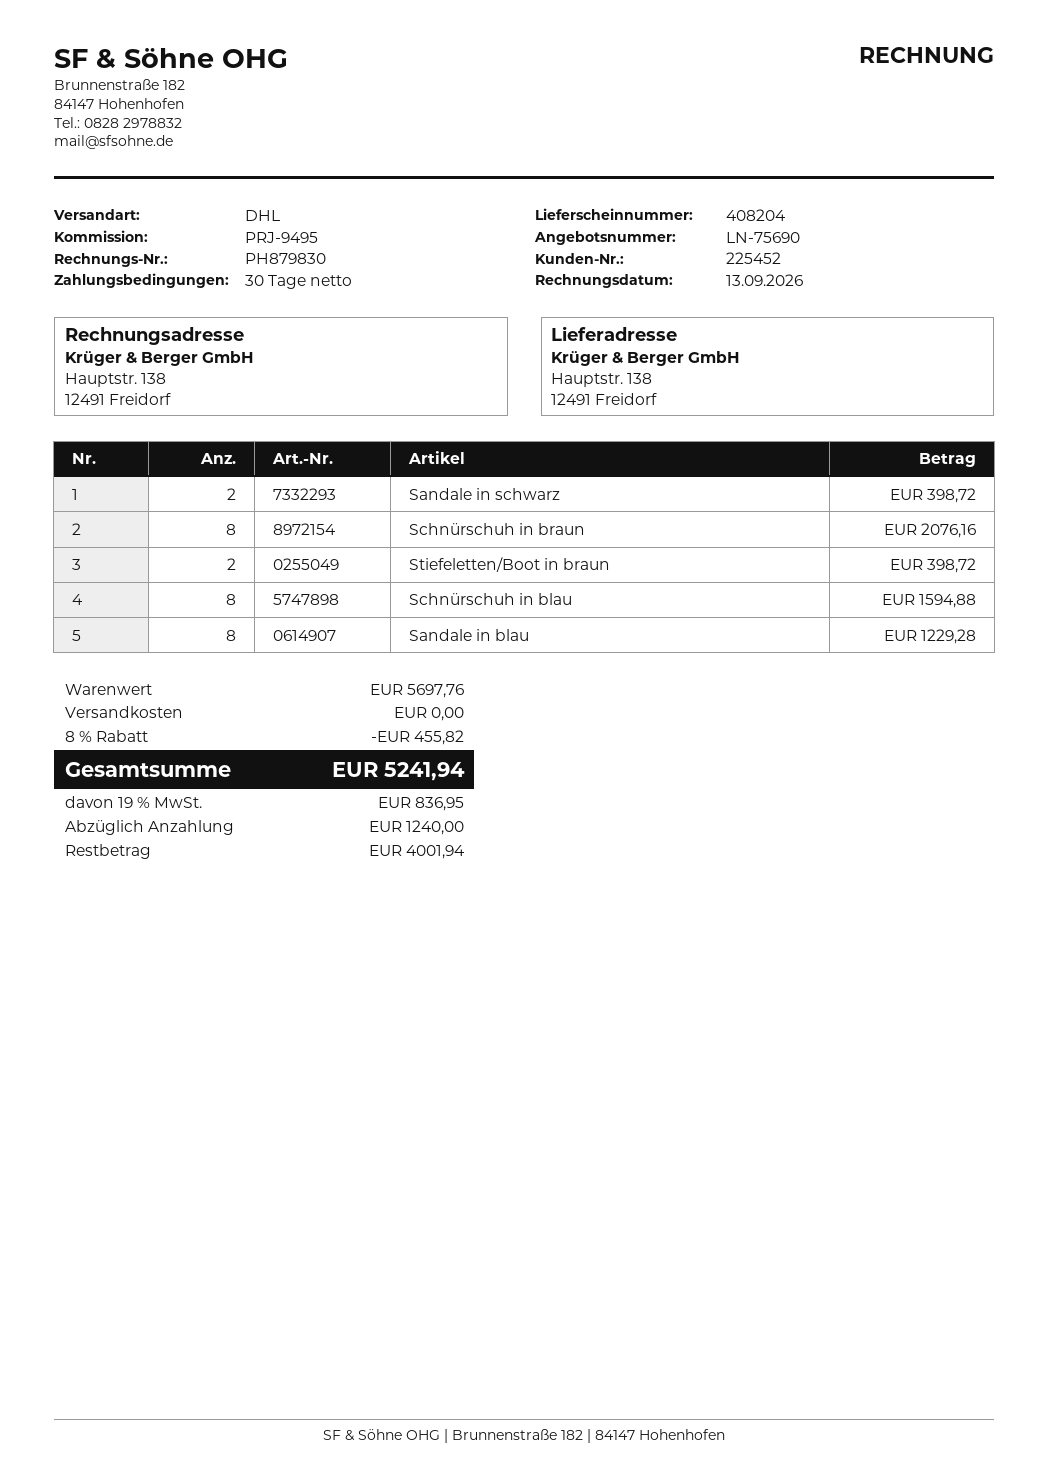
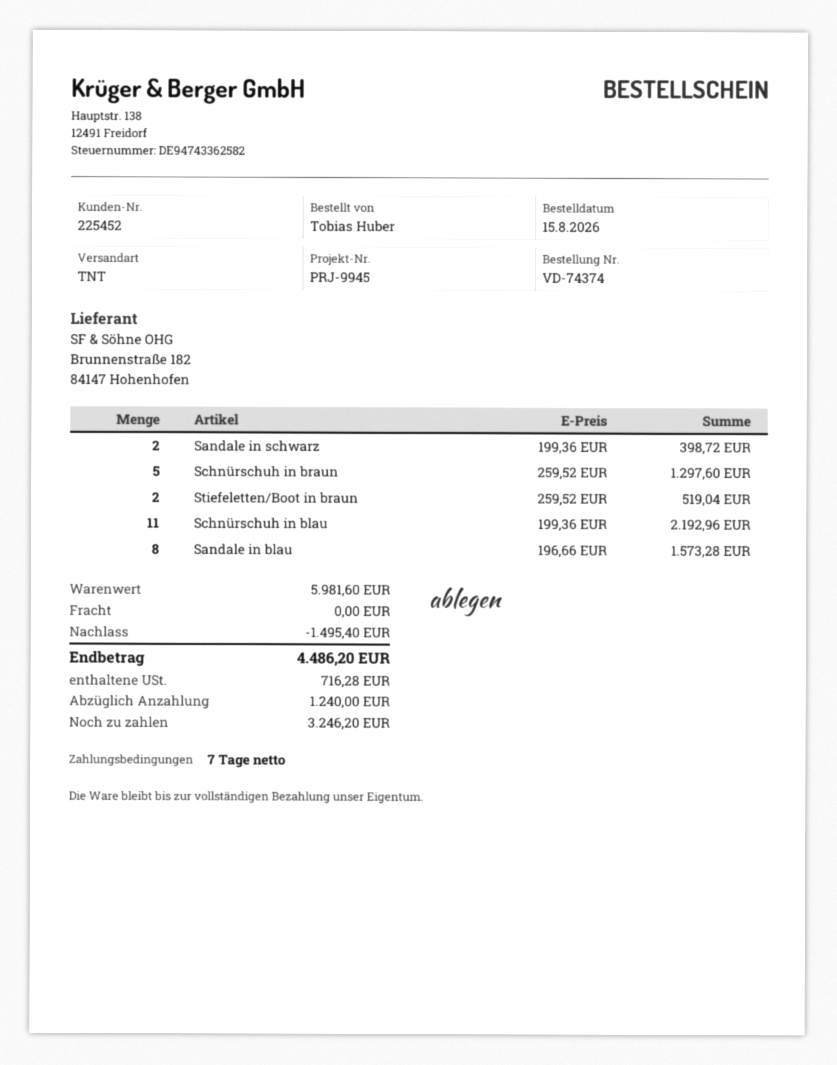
payment terms: 30 days -> 7 days
reference: PRJ-9495 -> PRJ-9945
shipping method: DHL -> TNT
Schnürschuh in braun: 8 for 2076.16 -> 5 for 1297.60
Stiefeletten/Boot in braun: 2 for 398.72 -> 2 for 519.04
Schnürschuh in blau: 8 for 1594.88 -> 11 for 2192.96
Sandale in blau: 8 for 1229.28 -> 8 for 1573.28
subtotal: 5697.76 -> 5981.60
discount: 455.82 -> 1495.40
tax: 836.95 -> 716.28
total: 5241.94 -> 4486.20
balance: 4001.94 -> 3246.20

